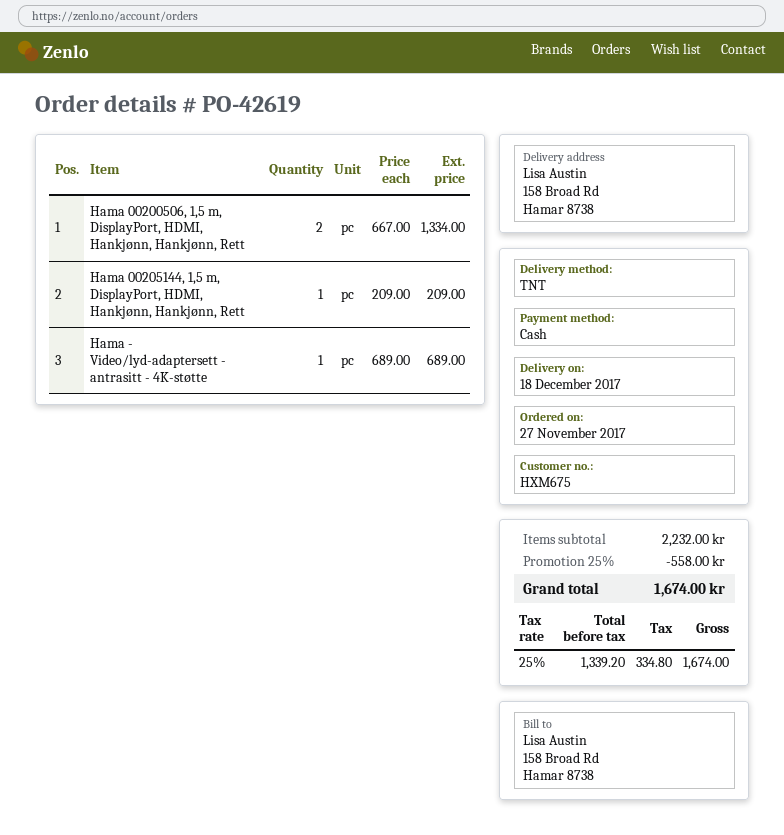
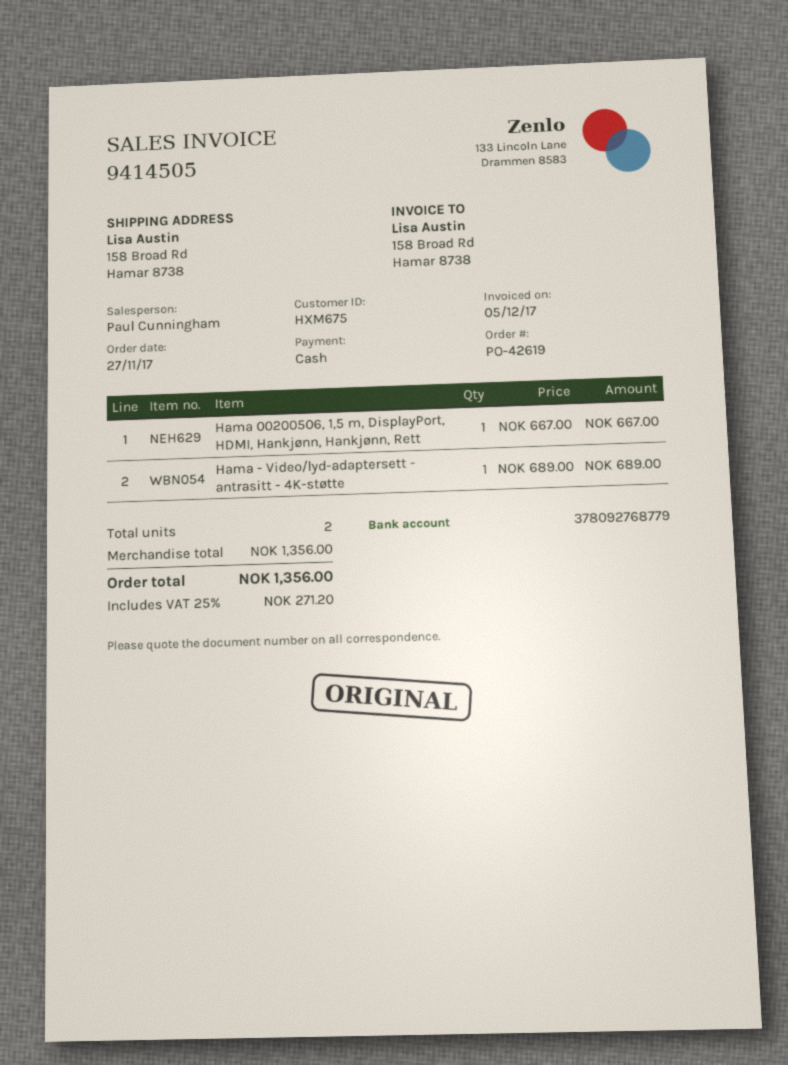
Hama 00200506, 1,5 m, DisplayPort, HDMI, Hankjønn, Hankjønn, Rett: 2 x 667.00 = 1334.00 -> 1 x 667.00 = 667.00
Hama 00205144, 1,5 m, DisplayPort, HDMI, Hankjønn, Hankjønn, Rett: 1 x 209.00 = 209.00 -> none
subtotal: 2232.00 -> 1356.00
discount: 25% = 558.00 -> none
tax: 25% = 334.80 -> 25% = 271.20
total: 1674.00 -> 1356.00

